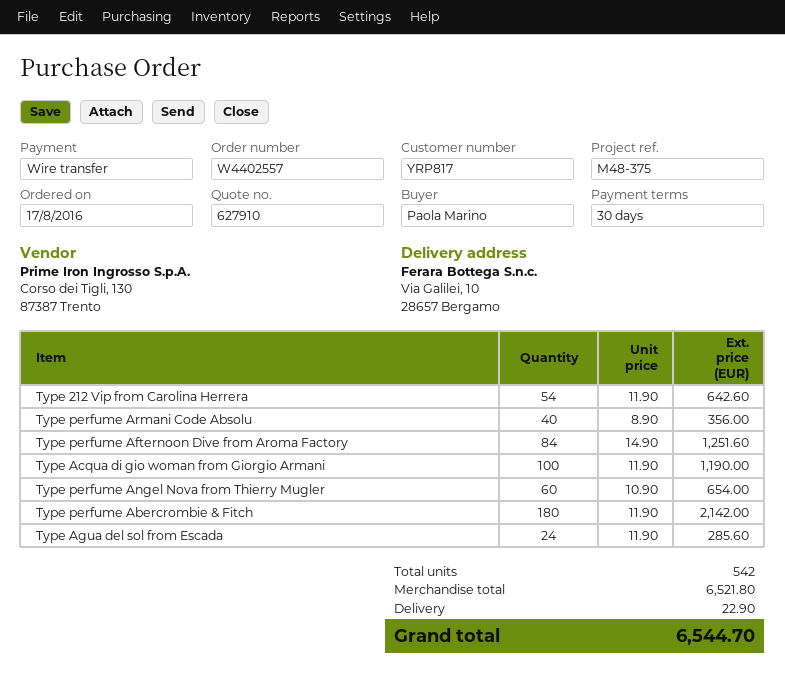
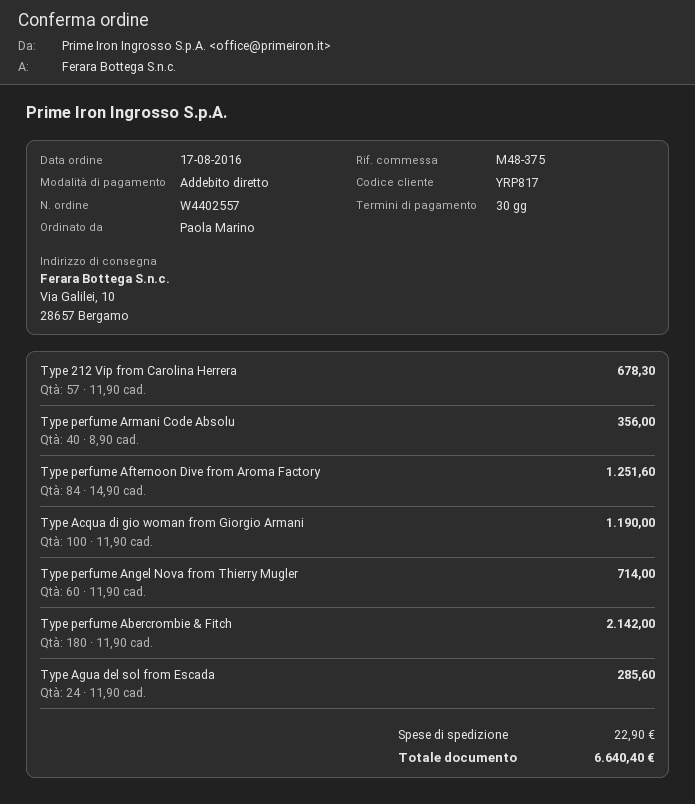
payment method: bank transfer -> direct debit
Type 212 Vip from Carolina Herrera: 54 x 11.90 = 642.60 -> 57 x 11.90 = 678.30
Type perfume Angel Nova from Thierry Mugler: 60 x 10.90 = 654.00 -> 60 x 11.90 = 714.00
total: 6544.70 -> 6640.40

